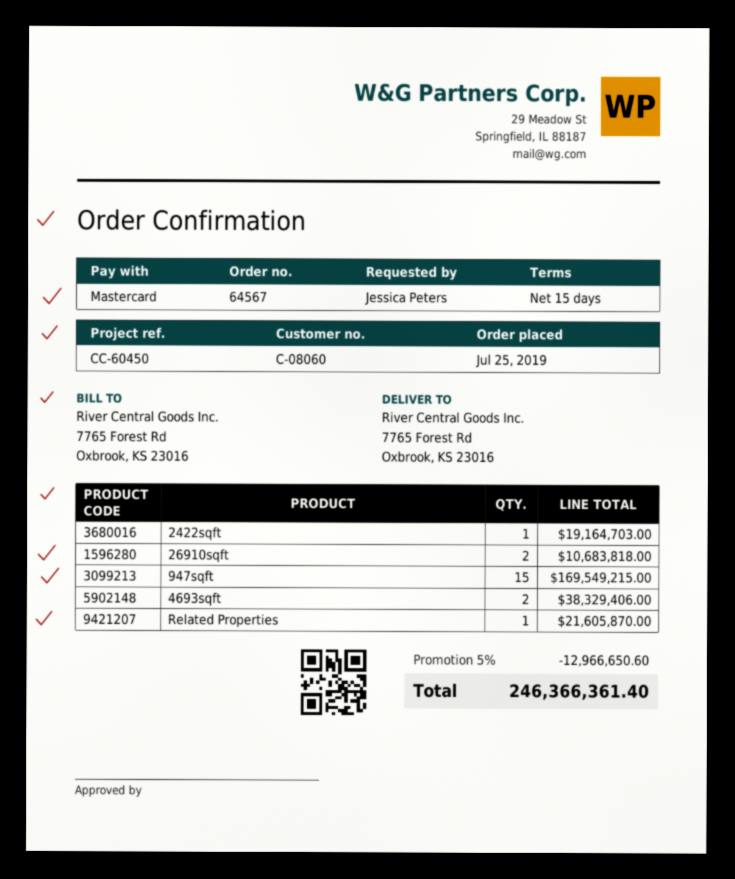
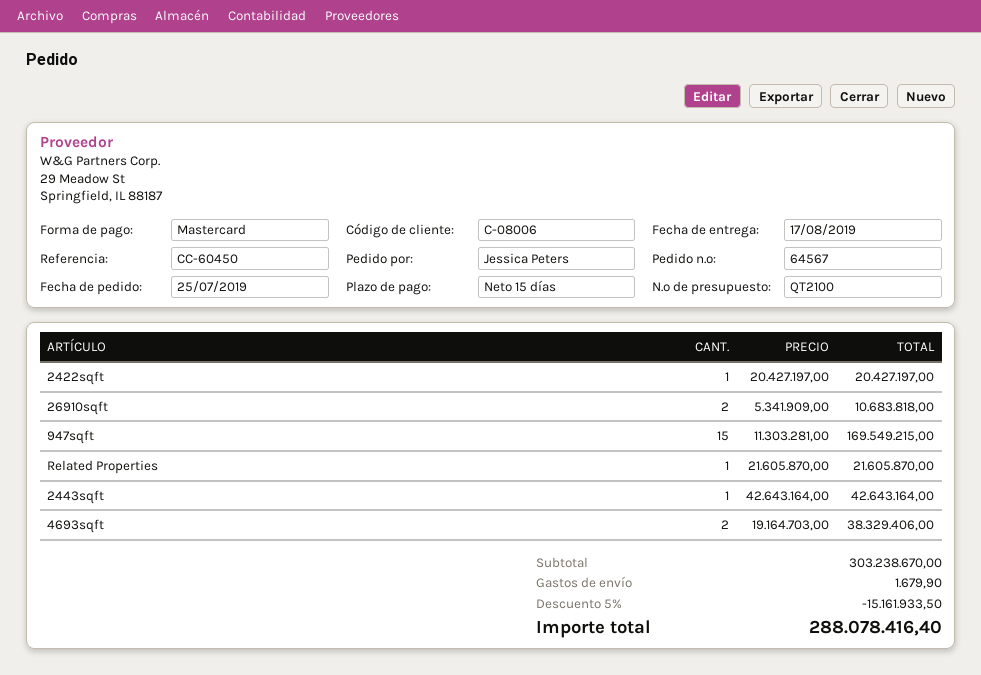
customer number: C-08060 -> C-08006
2422sqft: 1 for 19164703.00 -> 1 for 20427197.00
2443sqft: none -> 1 for 42643164.00
discount: 5% = 12966650.60 -> 5% = 15161933.50
shipping: none -> 1679.90
total: 246366361.40 -> 288078416.40

